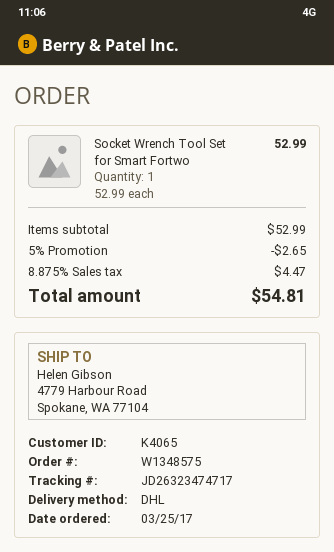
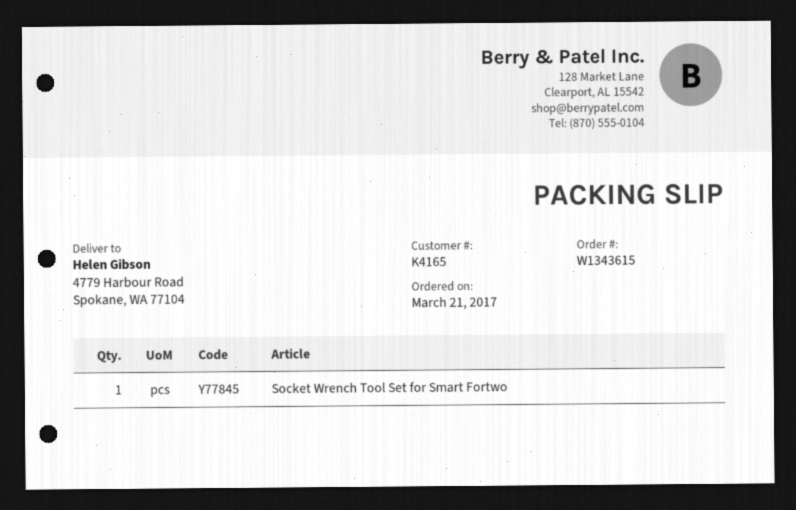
order number: W1348575 -> W1343615
order date: 2017-03-25 -> 2017-03-21
customer number: K4065 -> K4165

